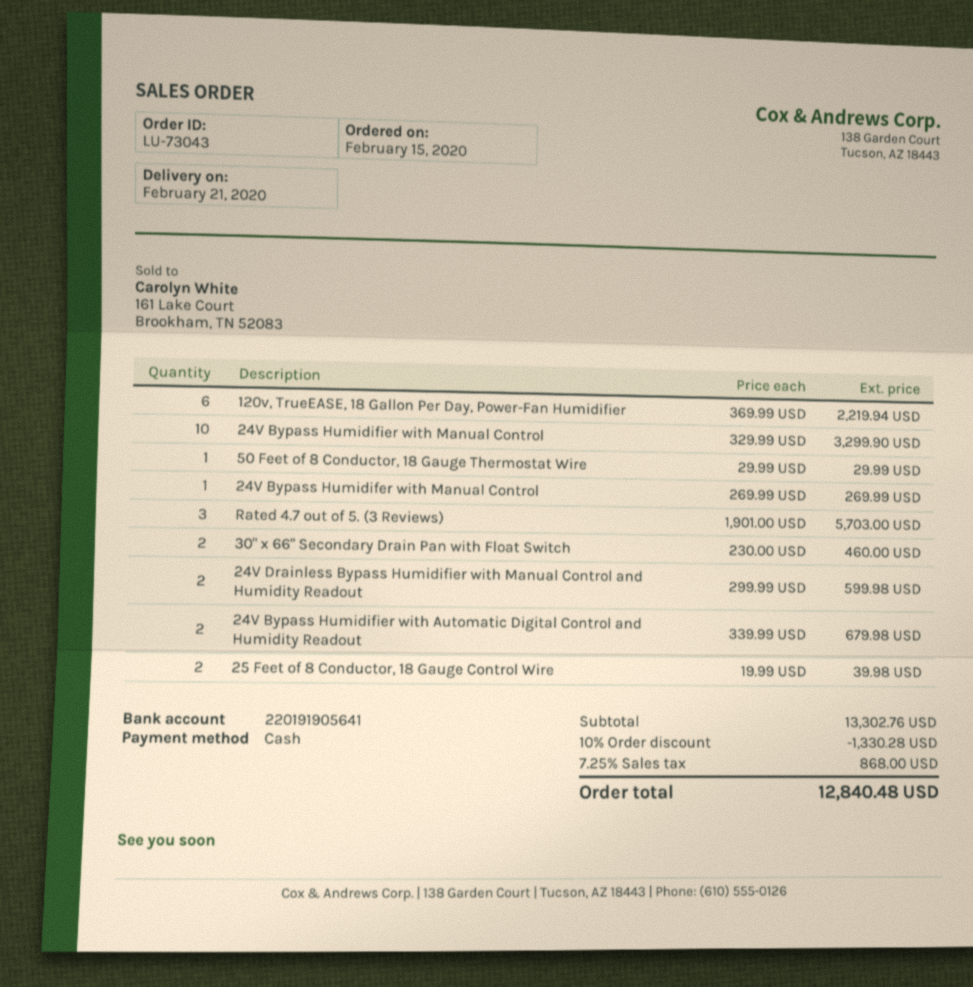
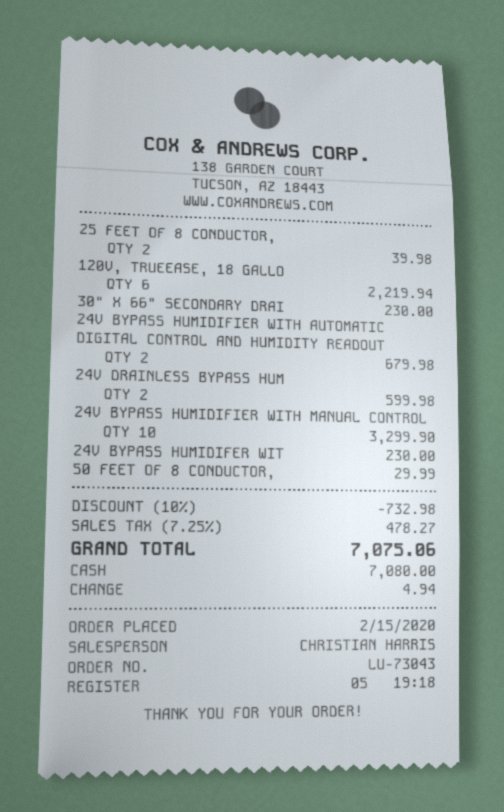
24V Bypass Humidifer with Manual Control: 1 for 269.99 -> 1 for 230.00
Rated 4.7 out of 5. (3 Reviews): 3 for 5703.00 -> none
30" x 66" Secondary Drain Pan with Float Switch: 2 for 460.00 -> 1 for 230.00
discount: 10% = 1330.28 -> 10% = 732.98
tax: 7.25% = 868.00 -> 7.25% = 478.27
total: 12840.48 -> 7075.06

